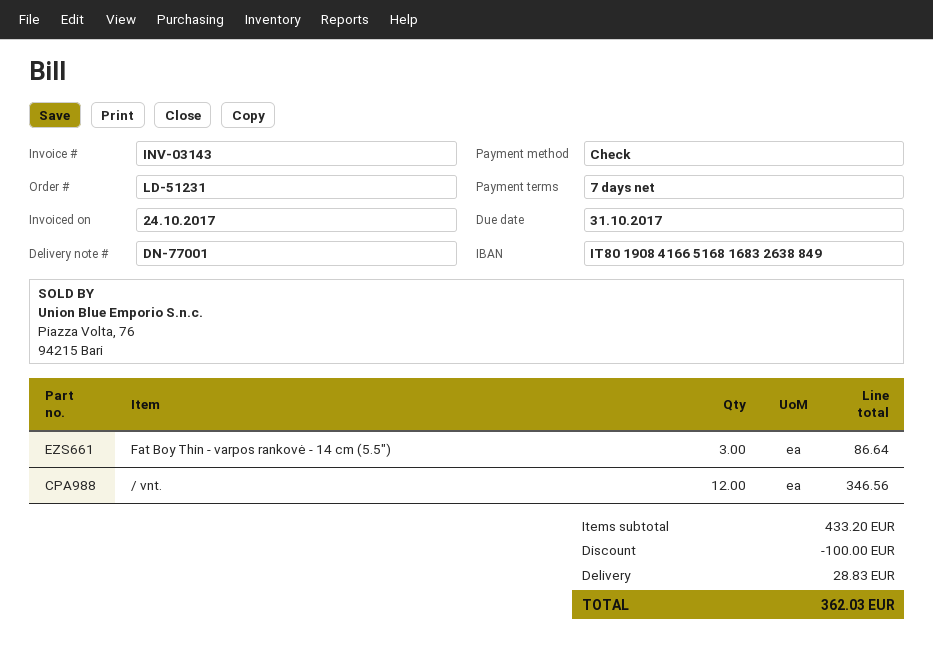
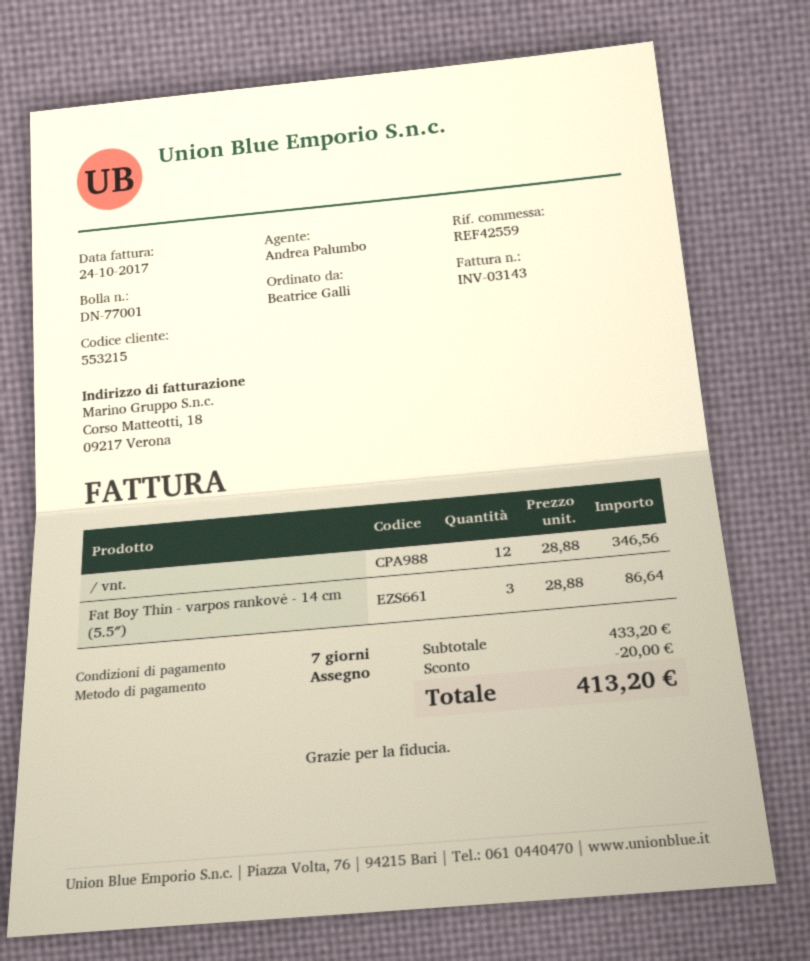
discount: 100.00 -> 20.00
shipping: 28.83 -> none
total: 362.03 -> 413.20

